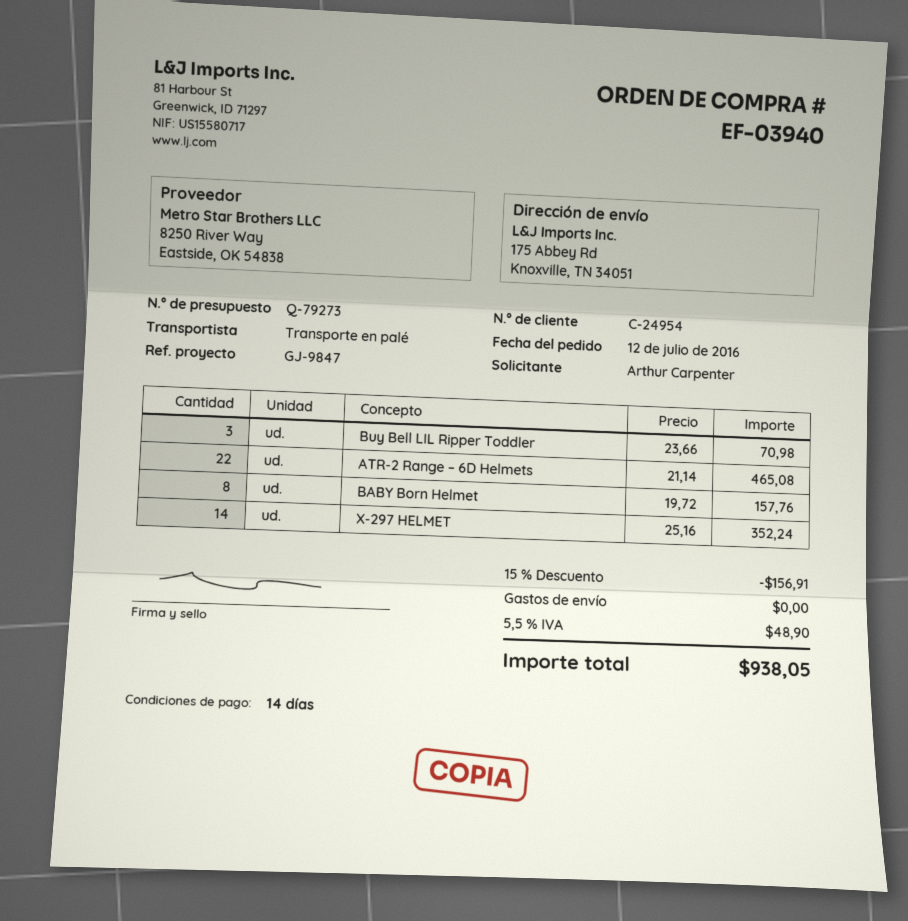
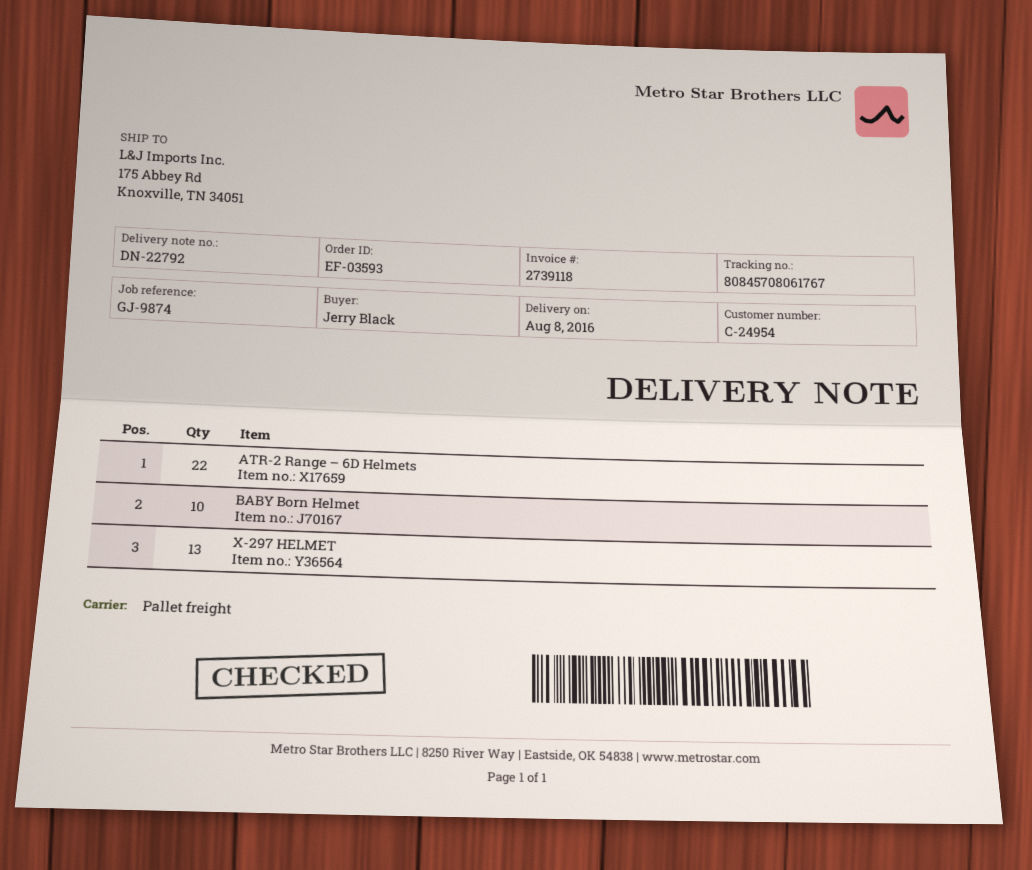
order number: EF-03940 -> EF-03593
reference: GJ-9847 -> GJ-9874
ordered by: Arthur Carpenter -> Jerry Black
Buy Bell LIL Ripper Toddler: 3 -> none
BABY Born Helmet: 8 -> 10
X-297 HELMET: 14 -> 13

